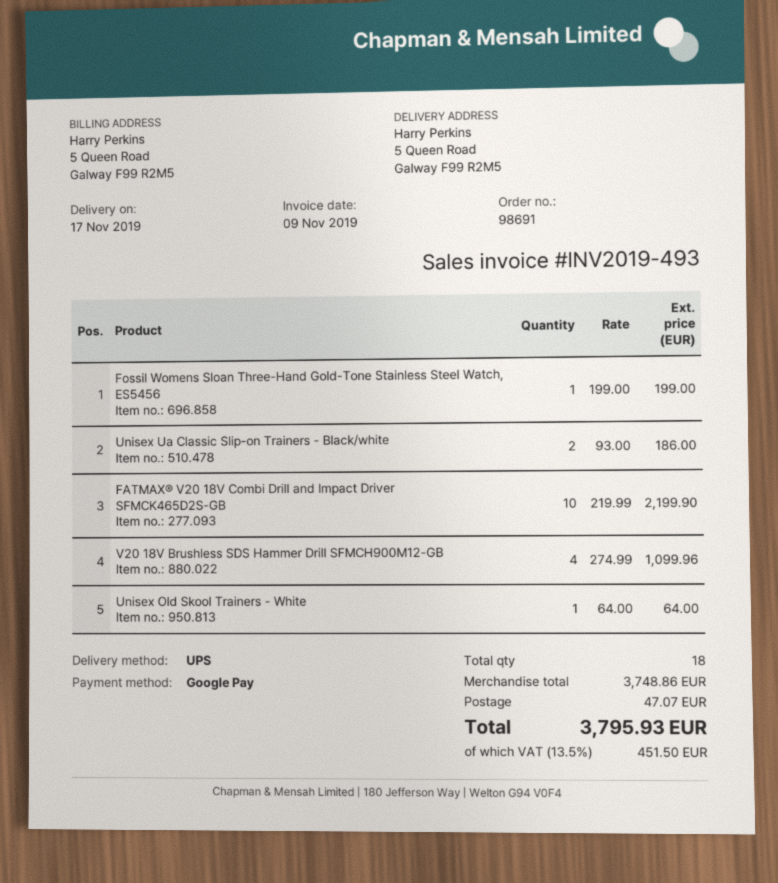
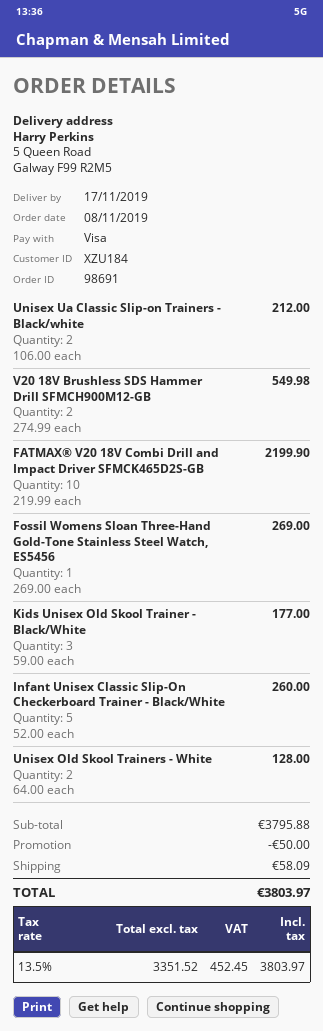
payment method: Google Pay -> Visa
Fossil Womens Sloan Three-Hand Gold-Tone Stainless Steel Watch, ES5456: 1 x 199.00 = 199.00 -> 1 x 269.00 = 269.00
Unisex Ua Classic Slip-on Trainers - Black/white: 2 x 93.00 = 186.00 -> 2 x 106.00 = 212.00
V20 18V Brushless SDS Hammer Drill SFMCH900M12-GB: 4 x 274.99 = 1099.96 -> 2 x 274.99 = 549.98
Unisex Old Skool Trainers - White: 1 x 64.00 = 64.00 -> 2 x 64.00 = 128.00
Kids Unisex Old Skool Trainer - Black/White: none -> 3 x 59.00 = 177.00
Infant Unisex Classic Slip-On Checkerboard Trainer - Black/White: none -> 5 x 52.00 = 260.00
subtotal: 3748.86 -> 3795.88
discount: none -> 50.00
shipping: 47.07 -> 58.09
tax: 13.5% = 451.50 -> 13.5% = 452.45
total: 3795.93 -> 3803.97

